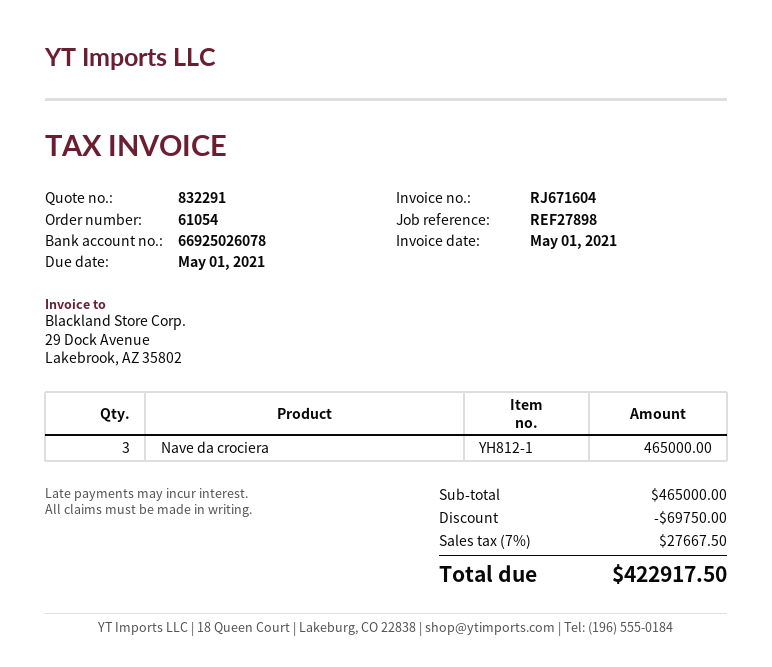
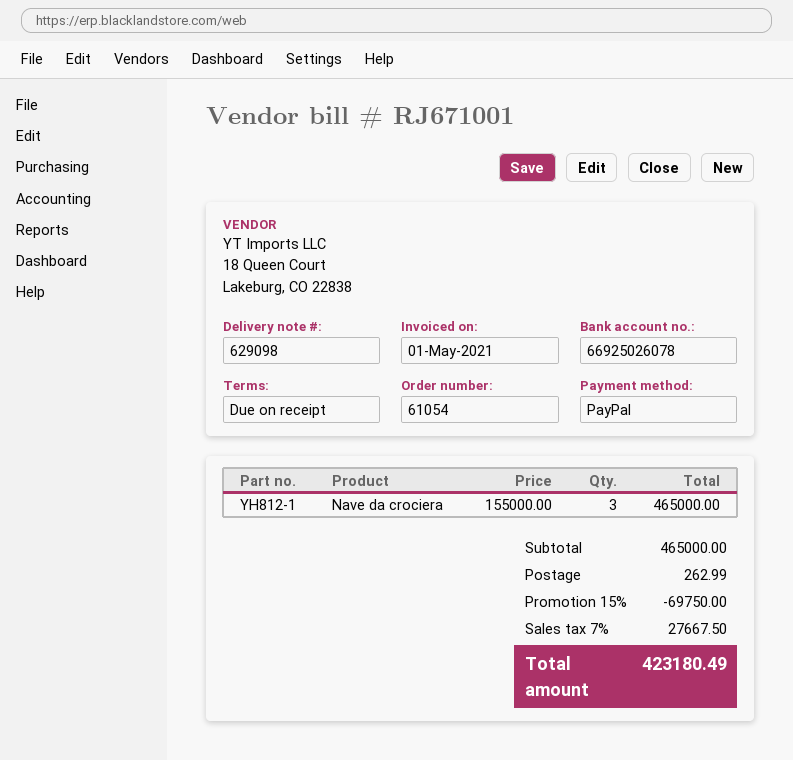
invoice number: RJ671604 -> RJ671001
shipping: none -> 262.99
total: 422917.50 -> 423180.49

